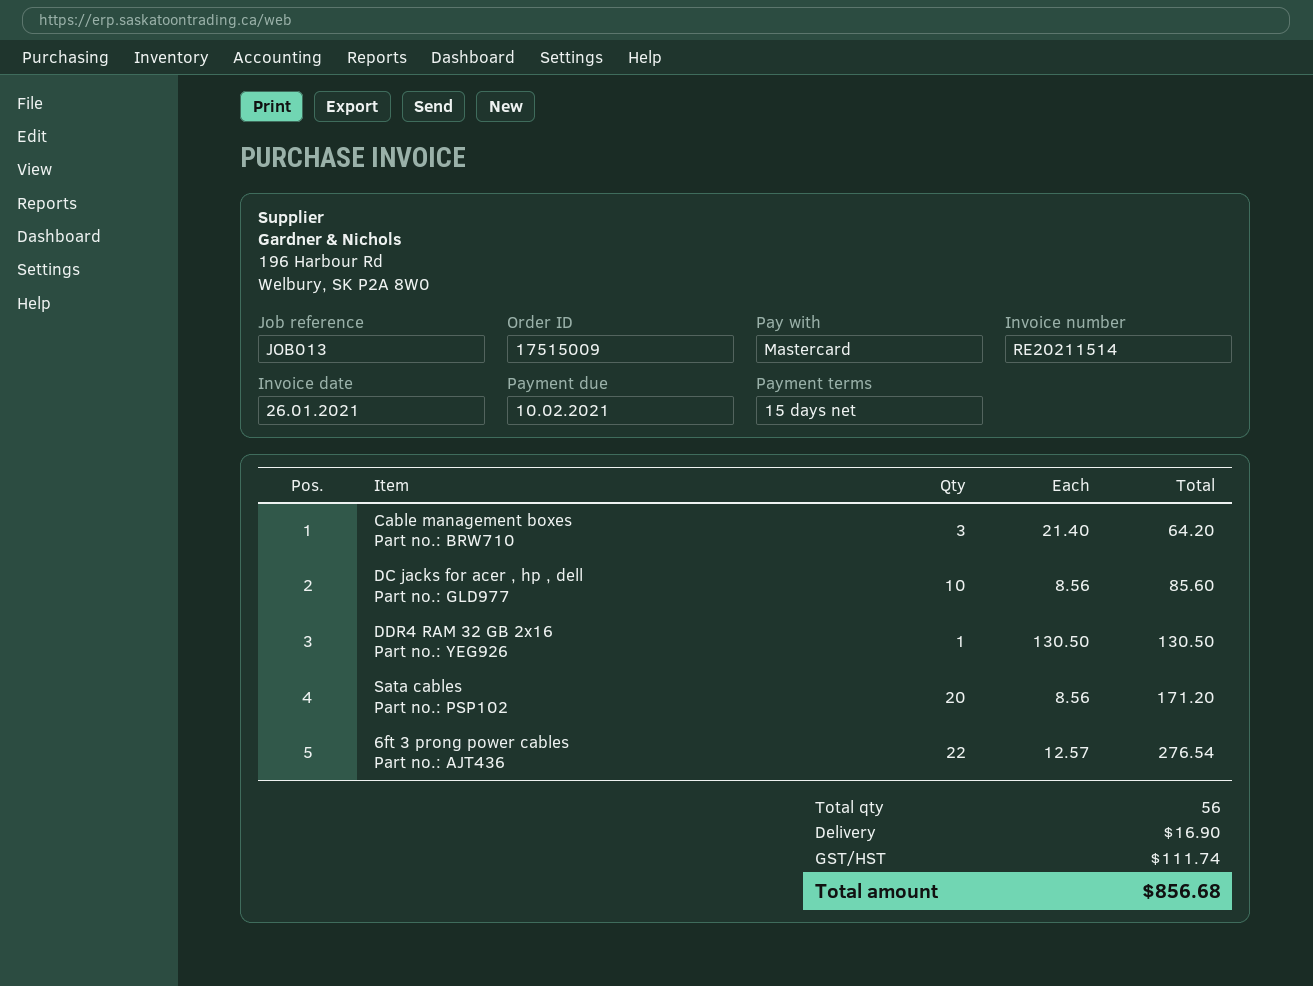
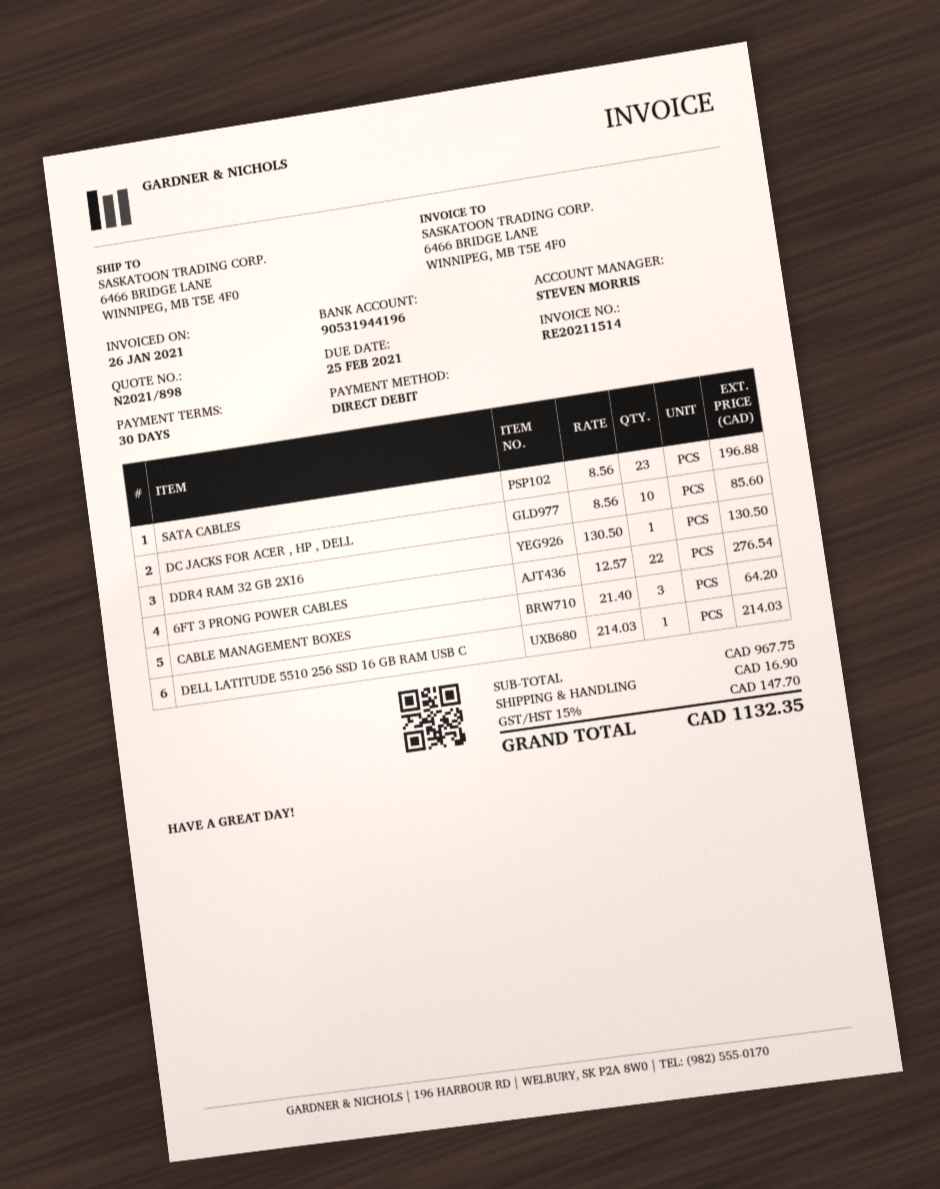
payment terms: 15 days -> 30 days
due date: 2021-02-10 -> 2021-02-25
payment method: Mastercard -> direct debit
Sata cables: 20 x 8.56 = 171.20 -> 23 x 8.56 = 196.88
DELL LATITUDE 5510 256 SSD 16 GB RAM USB C: none -> 1 x 214.03 = 214.03
tax: 111.74 -> 147.70
total: 856.68 -> 1132.35

